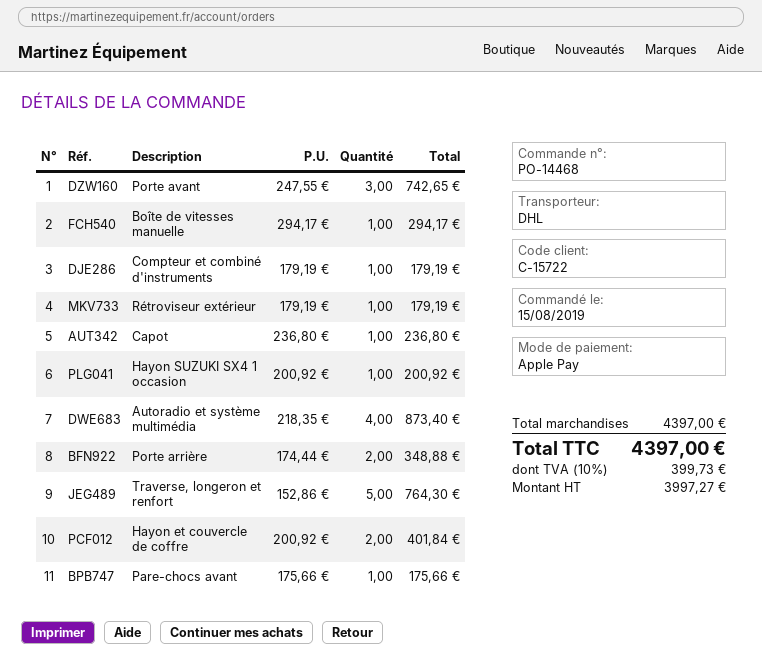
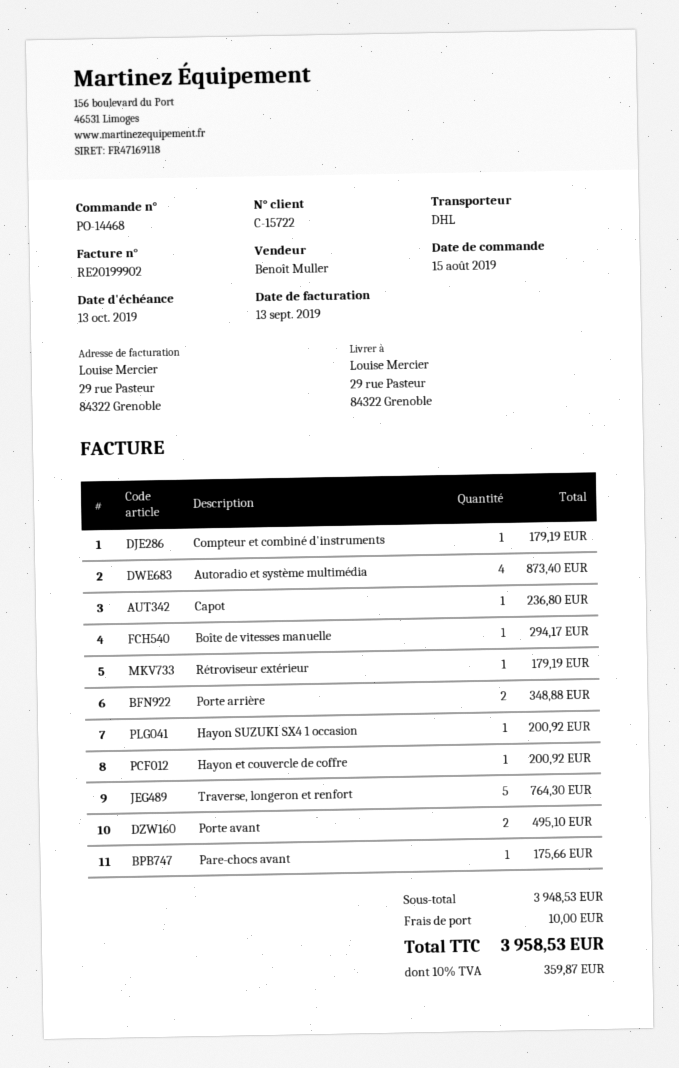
Porte avant: 3 for 742.65 -> 2 for 495.10
Hayon et couvercle de coffre: 2 for 401.84 -> 1 for 200.92
subtotal: 4397.00 -> 3948.53
shipping: none -> 10.00
tax: 10% = 399.73 -> 10% = 359.87
total: 4397.00 -> 3958.53

